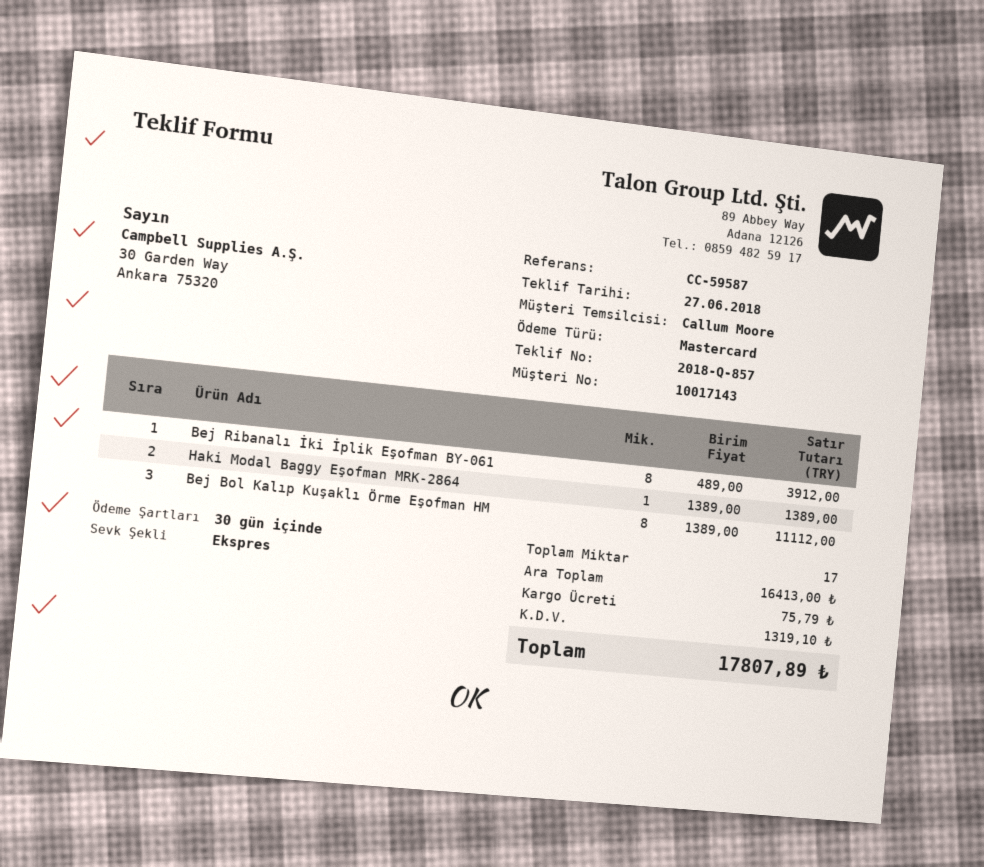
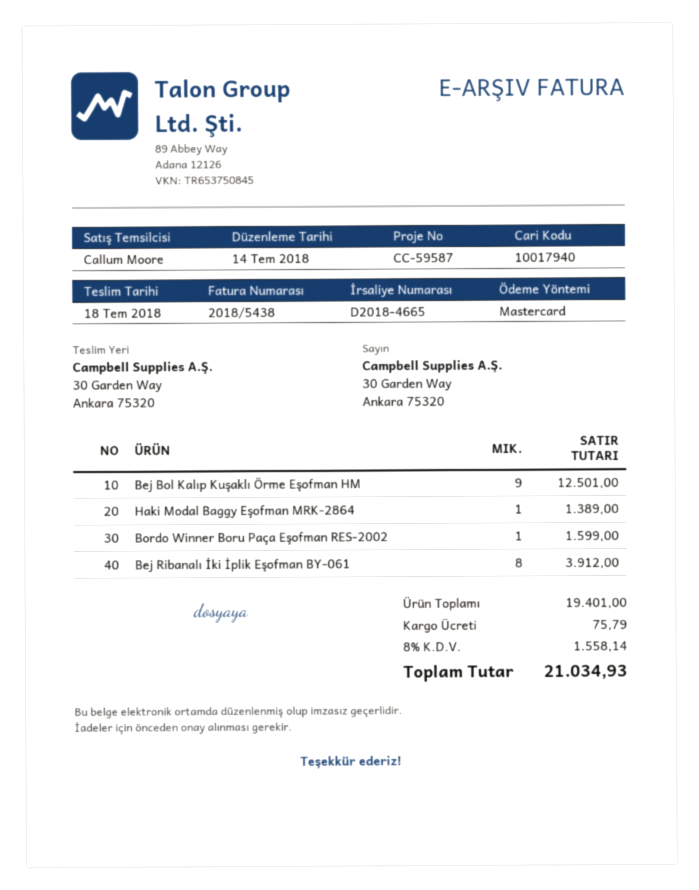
customer number: 10017143 -> 10017940
Bej Bol Kalıp Kuşaklı Örme Eşofman HM: 8 for 11112.00 -> 9 for 12501.00
Bordo Winner Boru Paça Eşofman RES-2002: none -> 1 for 1599.00
subtotal: 16413.00 -> 19401.00
tax: 1319.10 -> 1558.14
total: 17807.89 -> 21034.93

